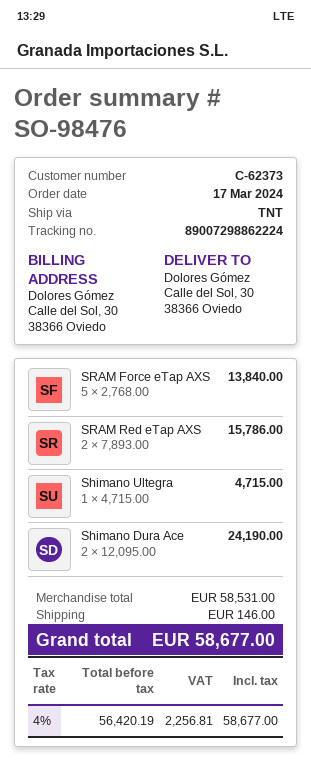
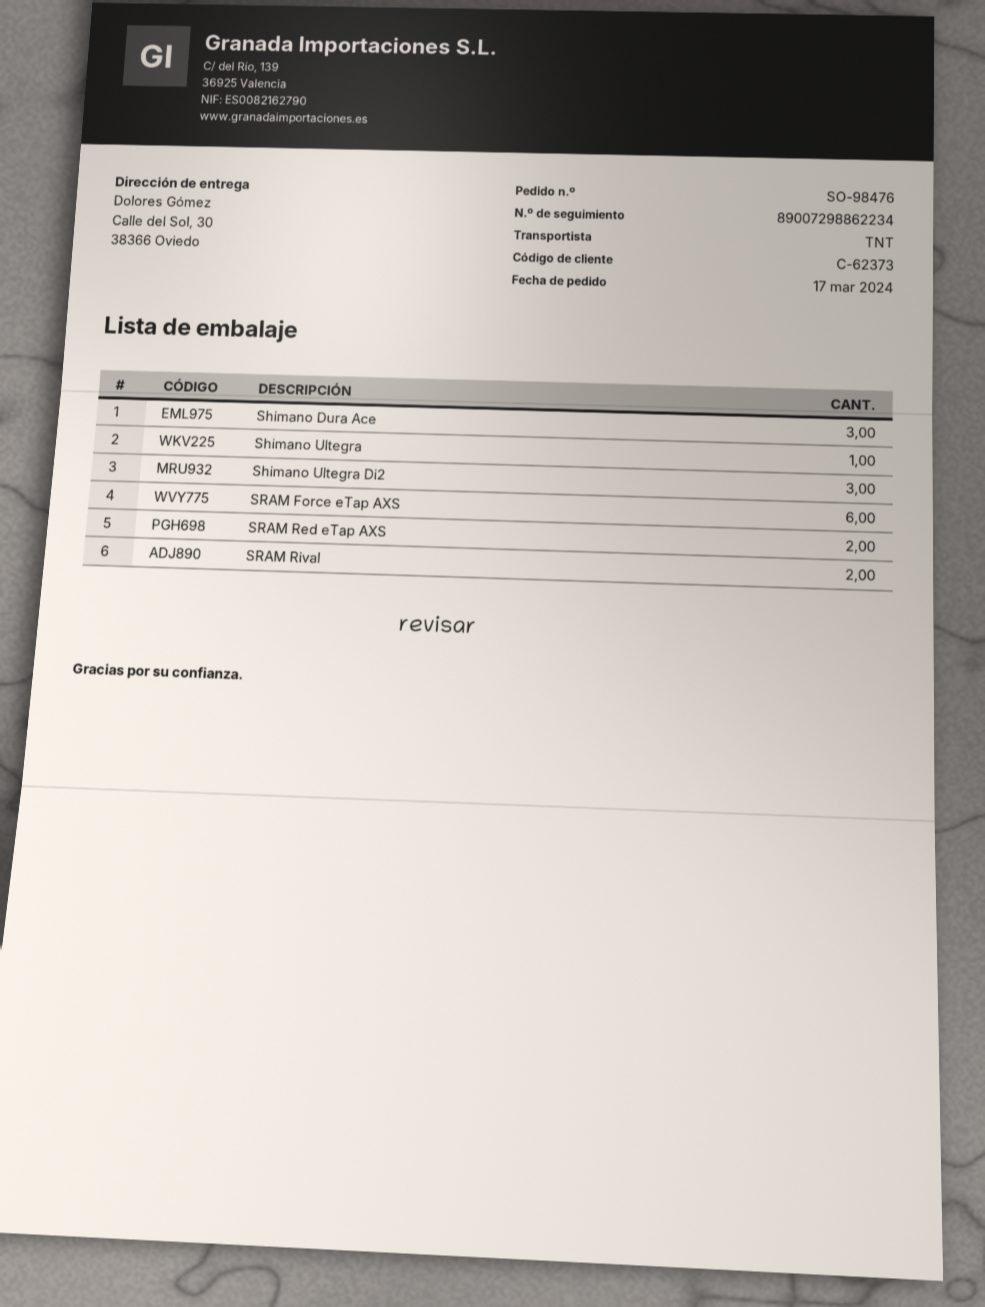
tracking number: 89007298862224 -> 89007298862234
SRAM Force eTap AXS: 5 -> 6
Shimano Dura Ace: 2 -> 3
Shimano Ultegra Di2: none -> 3
SRAM Rival: none -> 2

